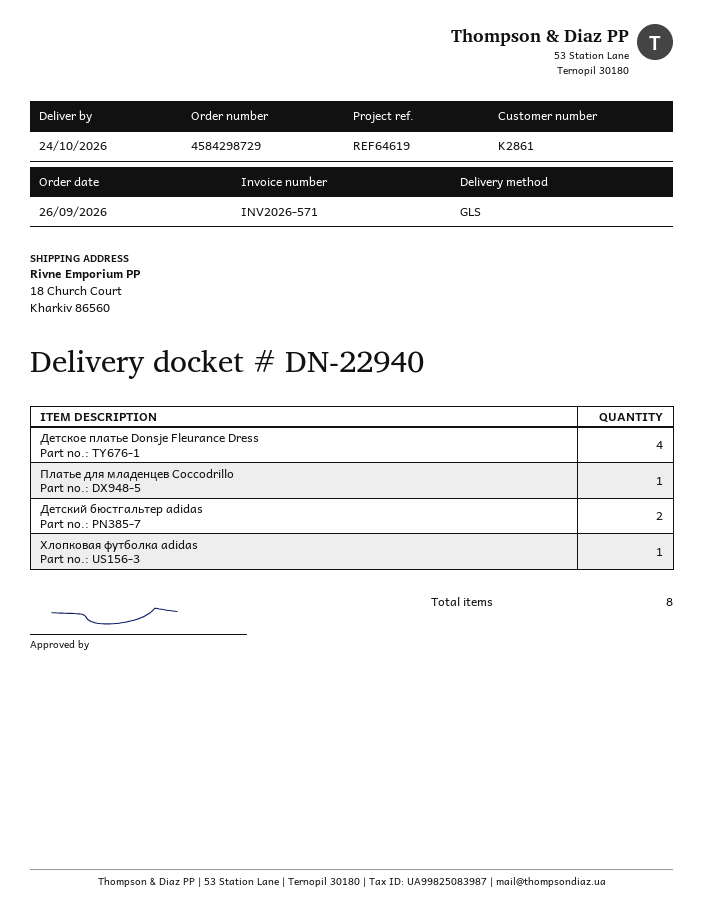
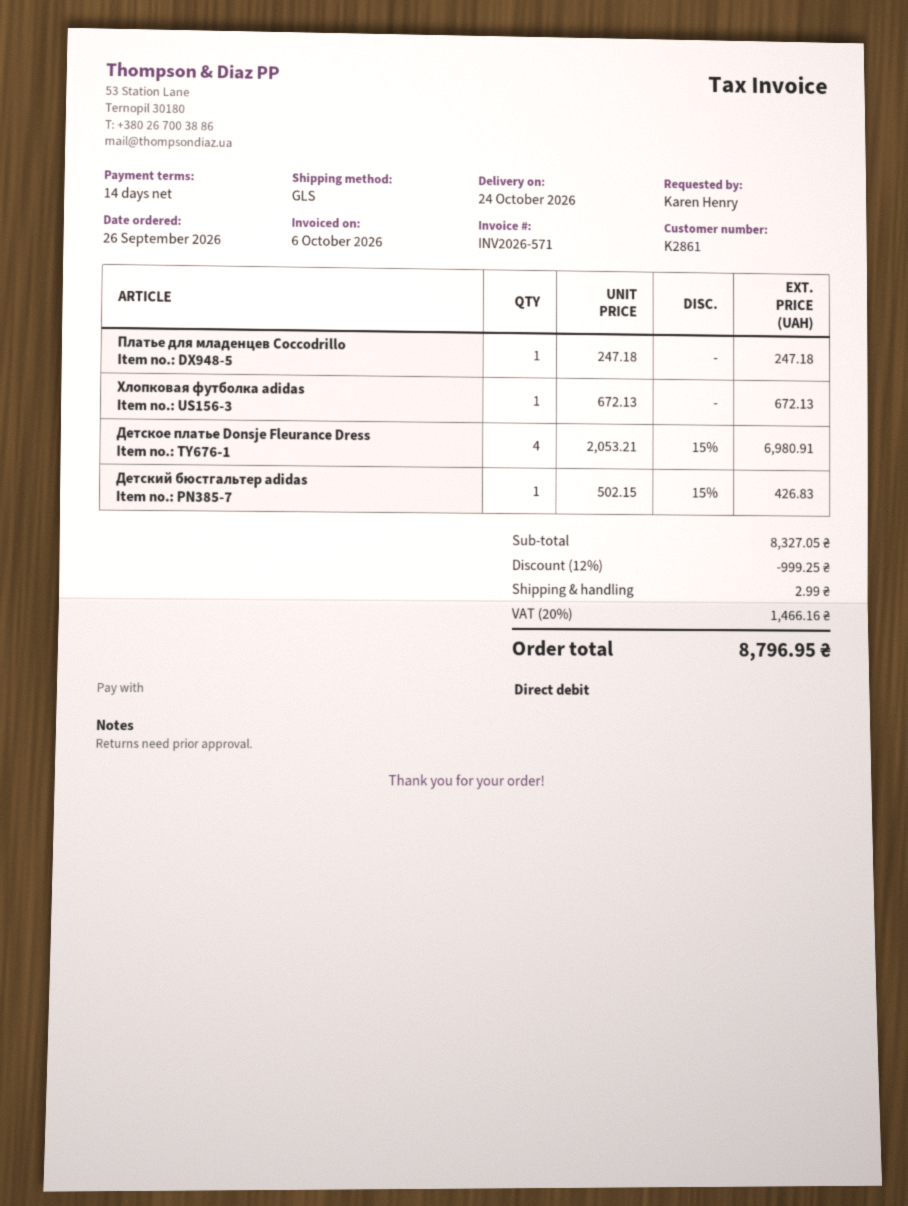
Детский бюстгальтер adidas: 2 -> 1

